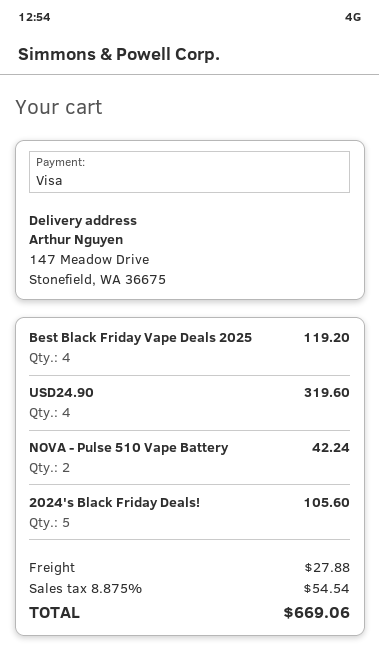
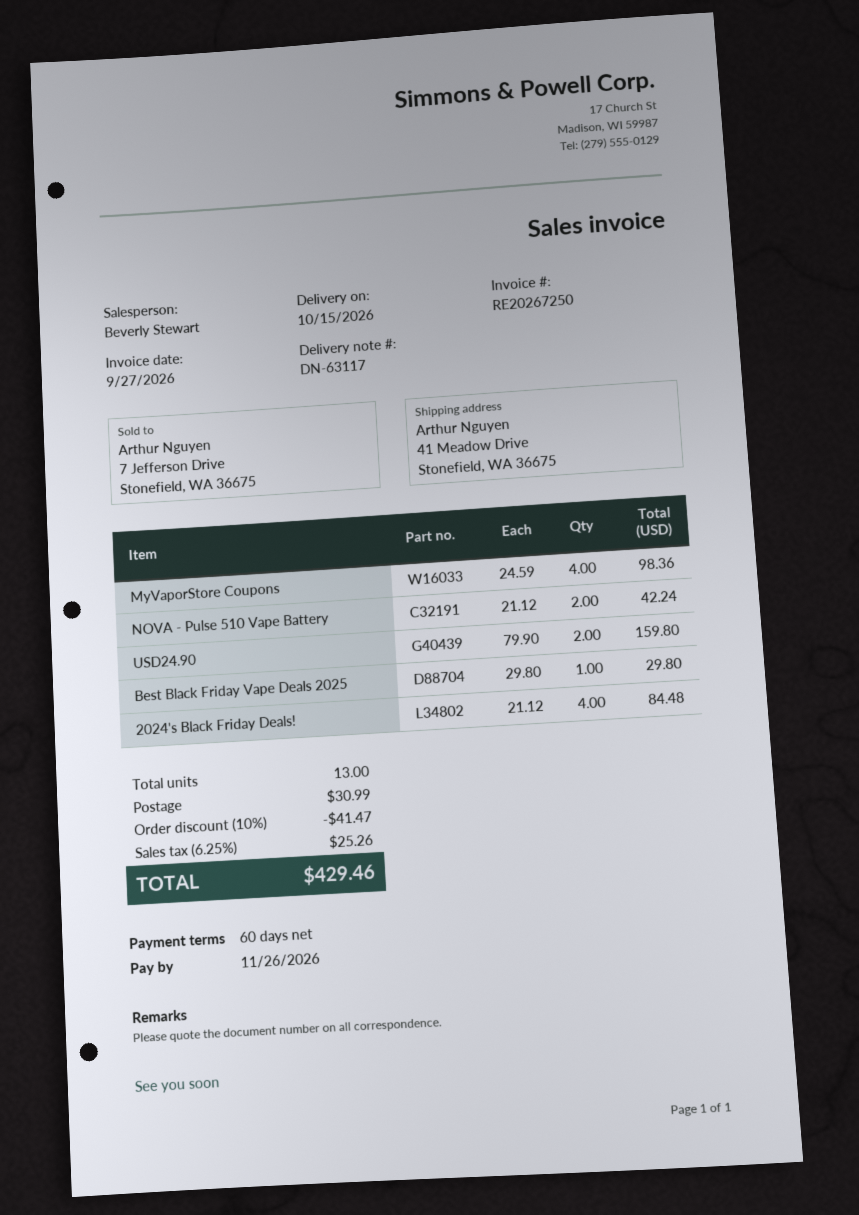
ship to: 147 Meadow Drive, Stonefield, WA 36675 -> 41 Meadow Drive, Stonefield, WA 36675
Best Black Friday Vape Deals 2025: 4 for 119.20 -> 1 for 29.80
USD24.90: 4 for 319.60 -> 2 for 159.80
2024's Black Friday Deals!: 5 for 105.60 -> 4 for 84.48
MyVaporStore Coupons: none -> 4 for 98.36
discount: none -> 10% = 41.47
shipping: 27.88 -> 30.99
tax: 8.875% = 54.54 -> 6.25% = 25.26
total: 669.06 -> 429.46

